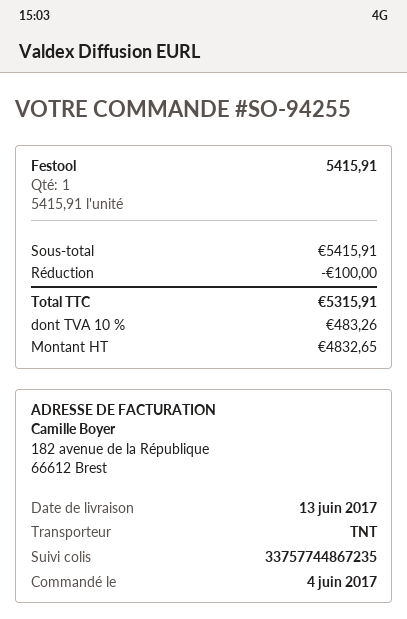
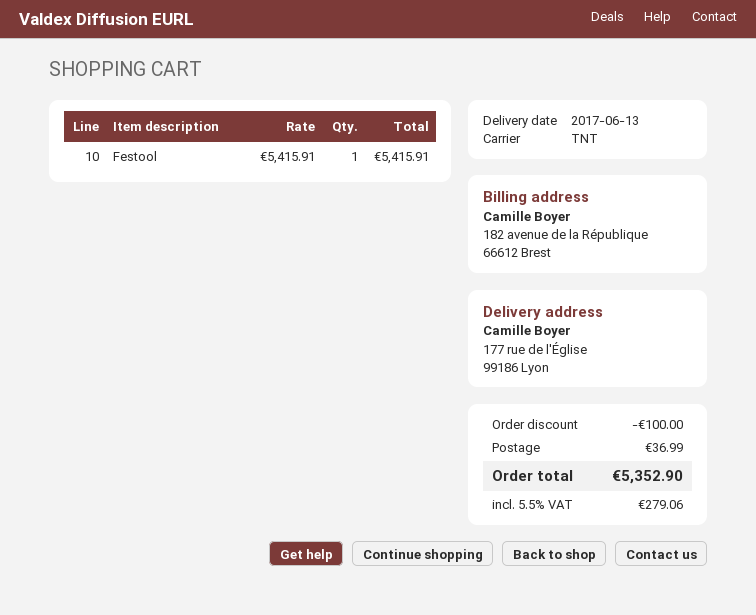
shipping: none -> 36.99
tax: 10% = 483.26 -> 5.5% = 279.06
total: 5315.91 -> 5352.90

